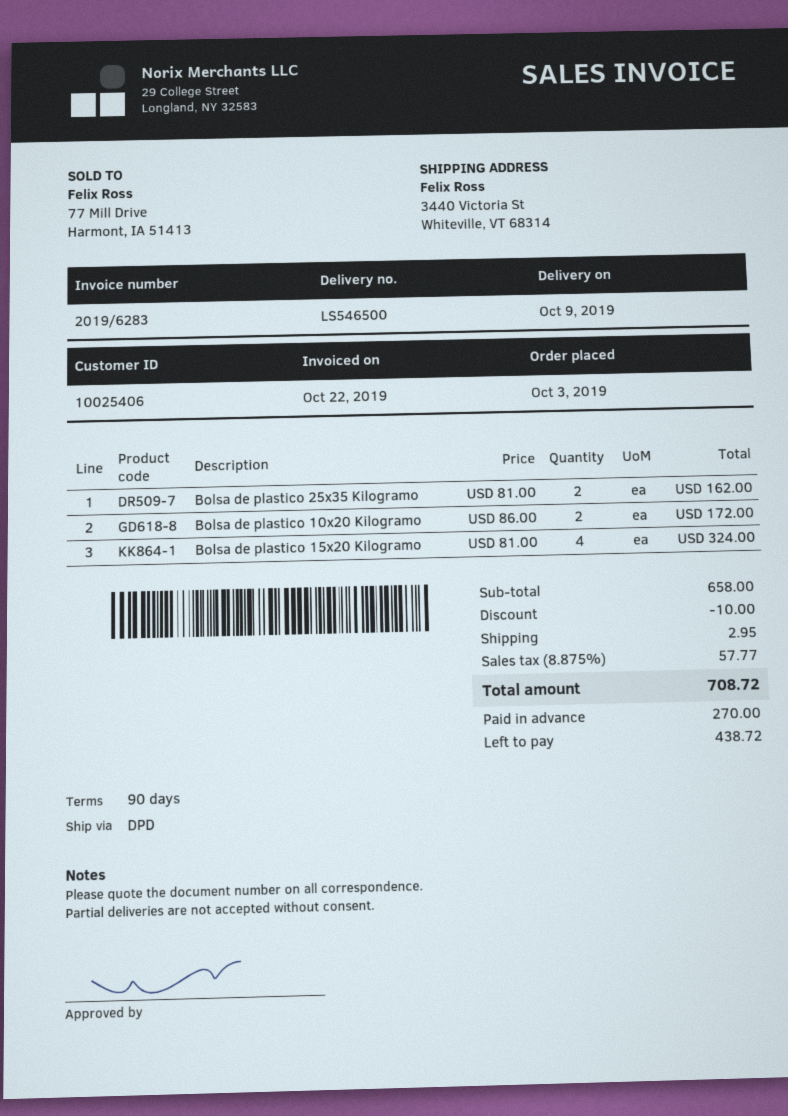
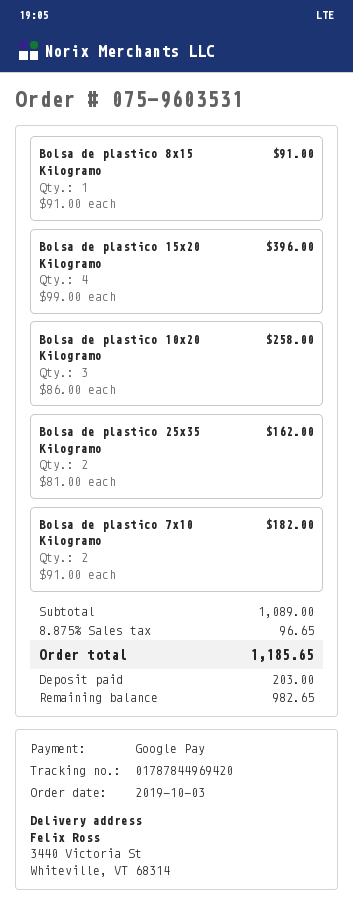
Bolsa de plastico 10x20 Kilogramo: 2 x 86.00 = 172.00 -> 3 x 86.00 = 258.00
Bolsa de plastico 15x20 Kilogramo: 4 x 81.00 = 324.00 -> 4 x 99.00 = 396.00
Bolsa de plastico 8x15 Kilogramo: none -> 1 x 91.00 = 91.00
Bolsa de plastico 7x10 Kilogramo: none -> 2 x 91.00 = 182.00
subtotal: 658.00 -> 1089.00
discount: 10.00 -> none
shipping: 2.95 -> none
tax: 8.875% = 57.77 -> 8.875% = 96.65
total: 708.72 -> 1185.65
deposit: 270.00 -> 203.00
balance: 438.72 -> 982.65

